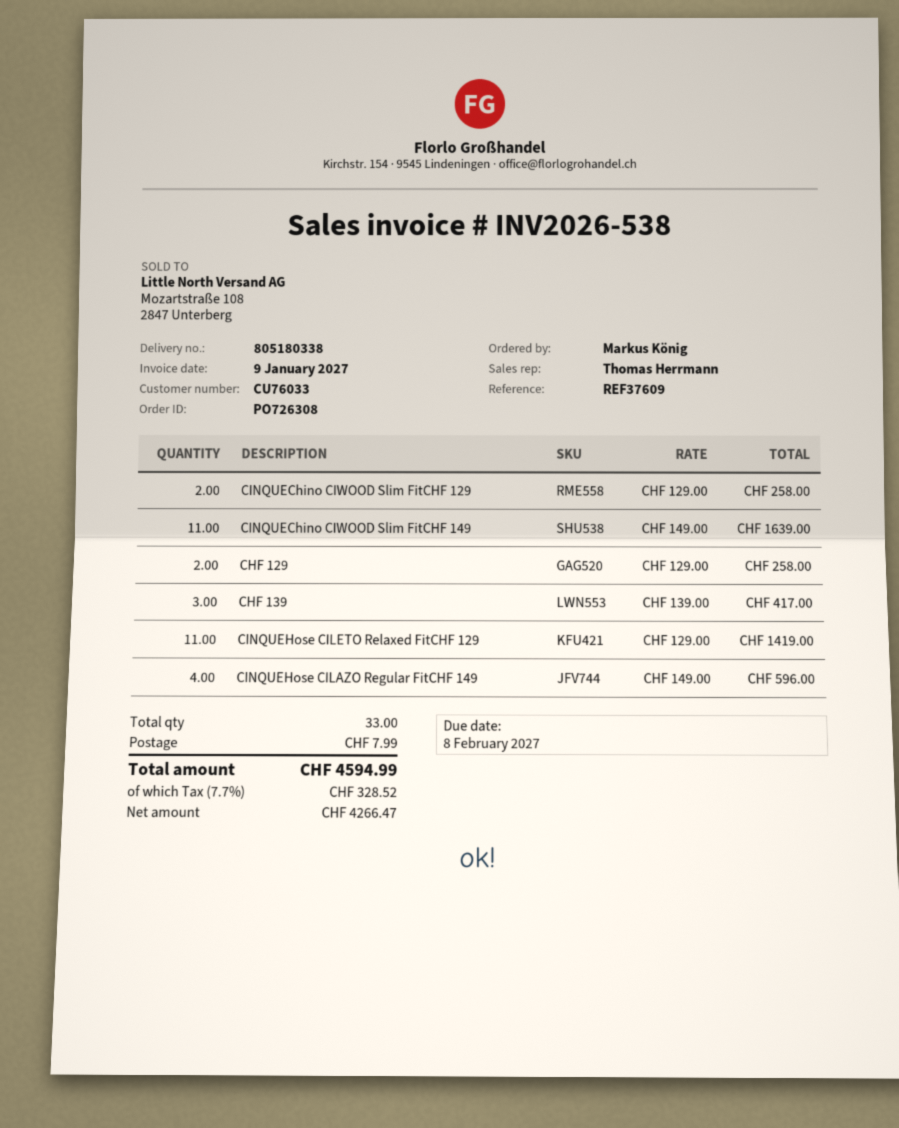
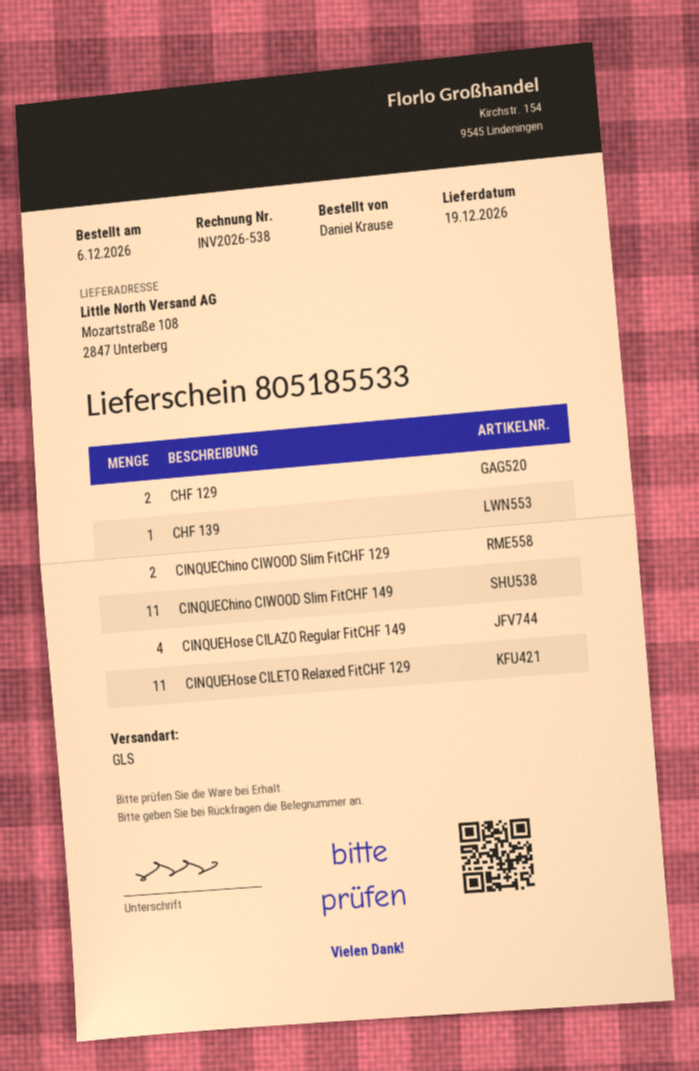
delivery note number: 805180338 -> 805185533
ordered by: Markus König -> Daniel Krause
CHF 139: 3 -> 1

